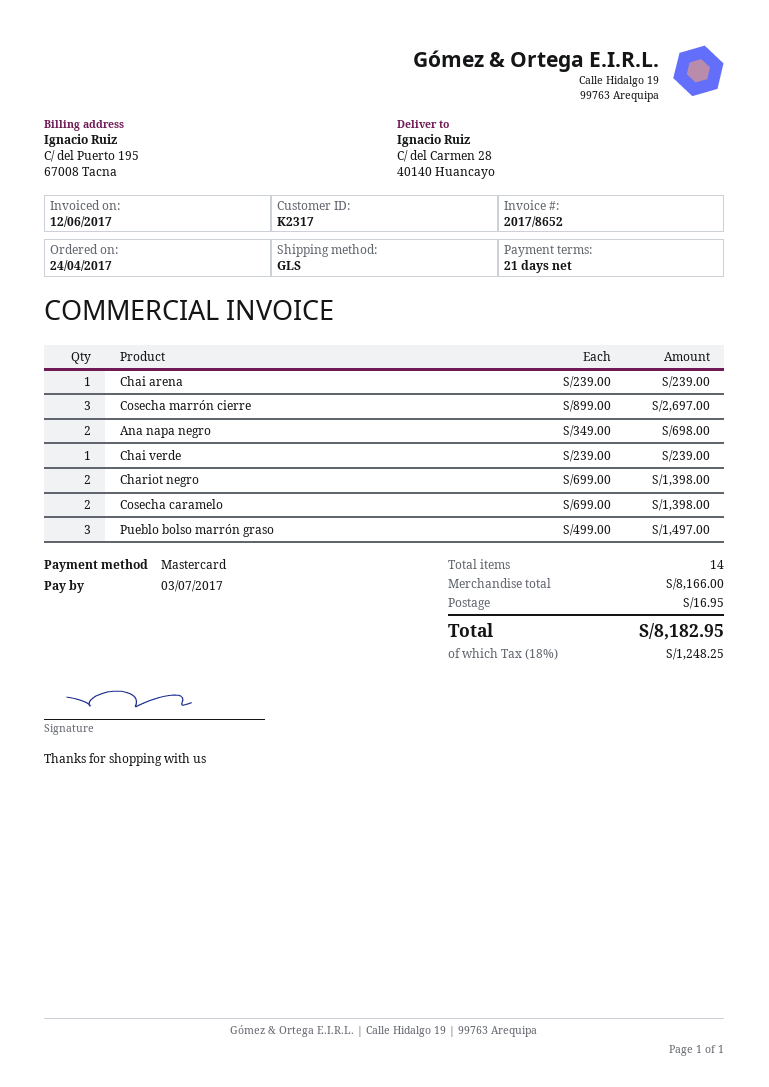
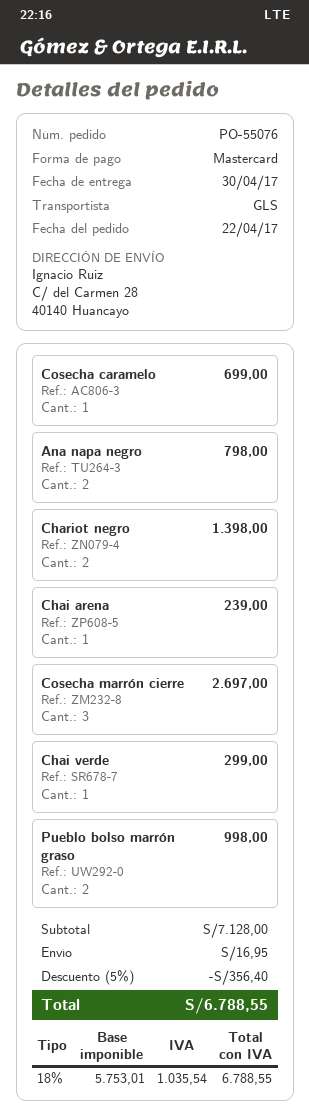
order date: 2017-04-24 -> 2017-04-22
Ana napa negro: 2 for 698.00 -> 2 for 798.00
Chai verde: 1 for 239.00 -> 1 for 299.00
Cosecha caramelo: 2 for 1398.00 -> 1 for 699.00
Pueblo bolso marrón graso: 3 for 1497.00 -> 2 for 998.00
subtotal: 8166.00 -> 7128.00
discount: none -> 5% = 356.40
tax: 18% = 1248.25 -> 18% = 1035.54
total: 8182.95 -> 6788.55

